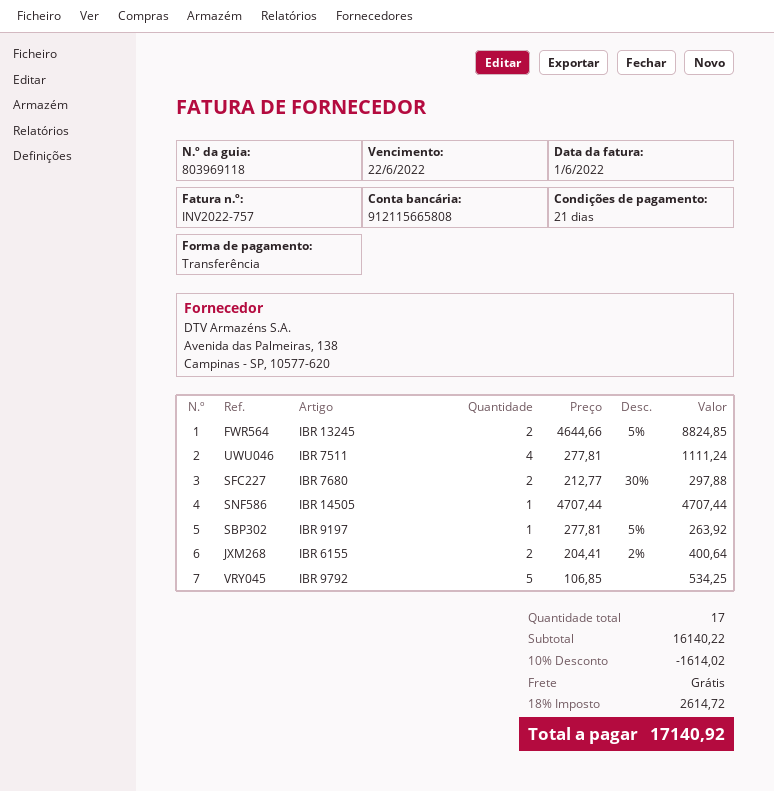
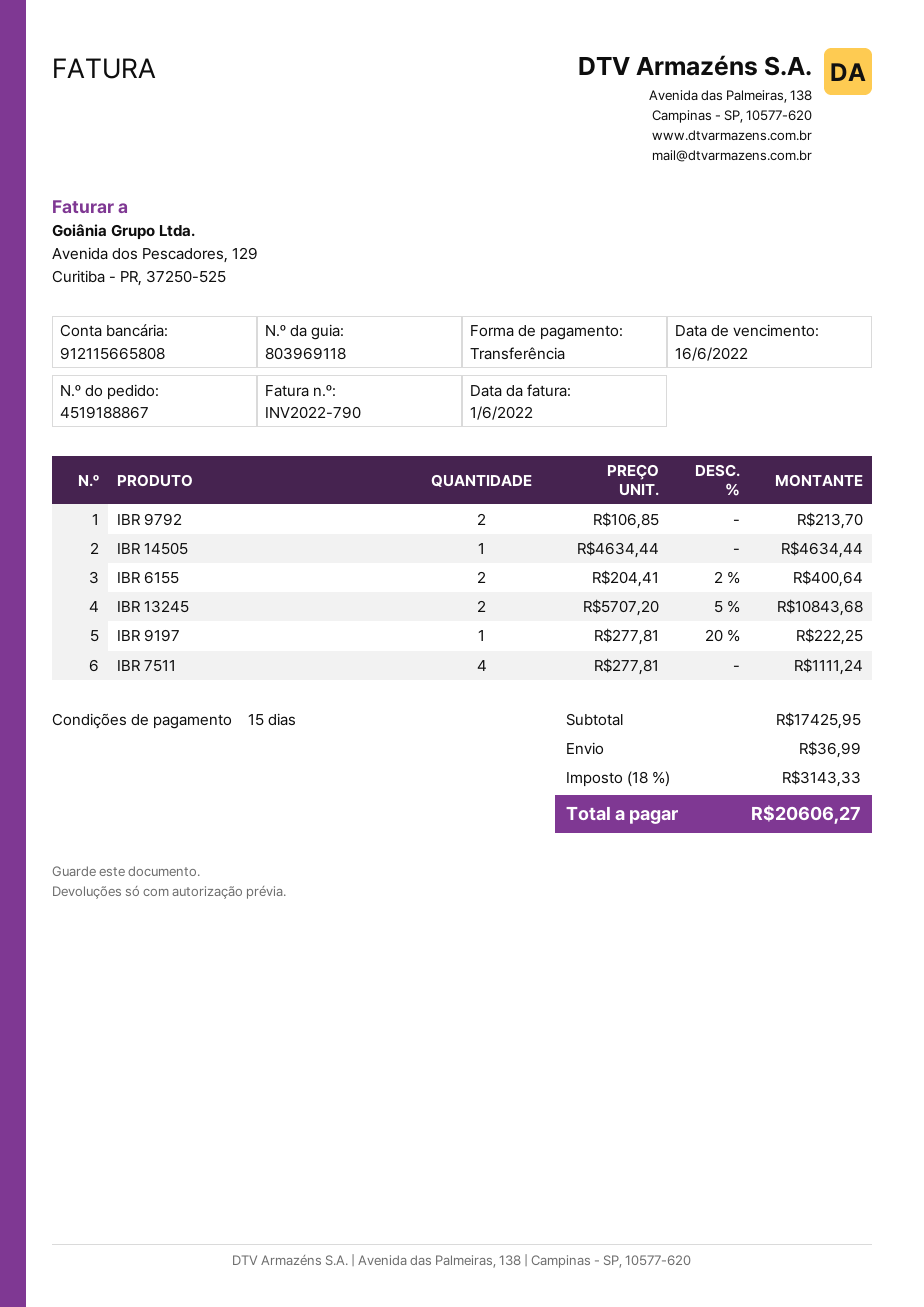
invoice number: INV2022-757 -> INV2022-790
payment terms: 21 days -> 15 days
due date: 2022-06-22 -> 2022-06-16
IBR 13245: 2 x 4644.66 - 5% = 8824.85 -> 2 x 5707.20 - 5% = 10843.68
IBR 7680: 2 x 212.77 - 30% = 297.88 -> none
IBR 14505: 1 x 4707.44 = 4707.44 -> 1 x 4634.44 = 4634.44
IBR 9197: 1 x 277.81 - 5% = 263.92 -> 1 x 277.81 - 20% = 222.25
IBR 9792: 5 x 106.85 = 534.25 -> 2 x 106.85 = 213.70
subtotal: 16140.22 -> 17425.95
discount: 10% = 1614.02 -> none
shipping: 0.00 -> 36.99
tax: 18% = 2614.72 -> 18% = 3143.33
total: 17140.92 -> 20606.27

